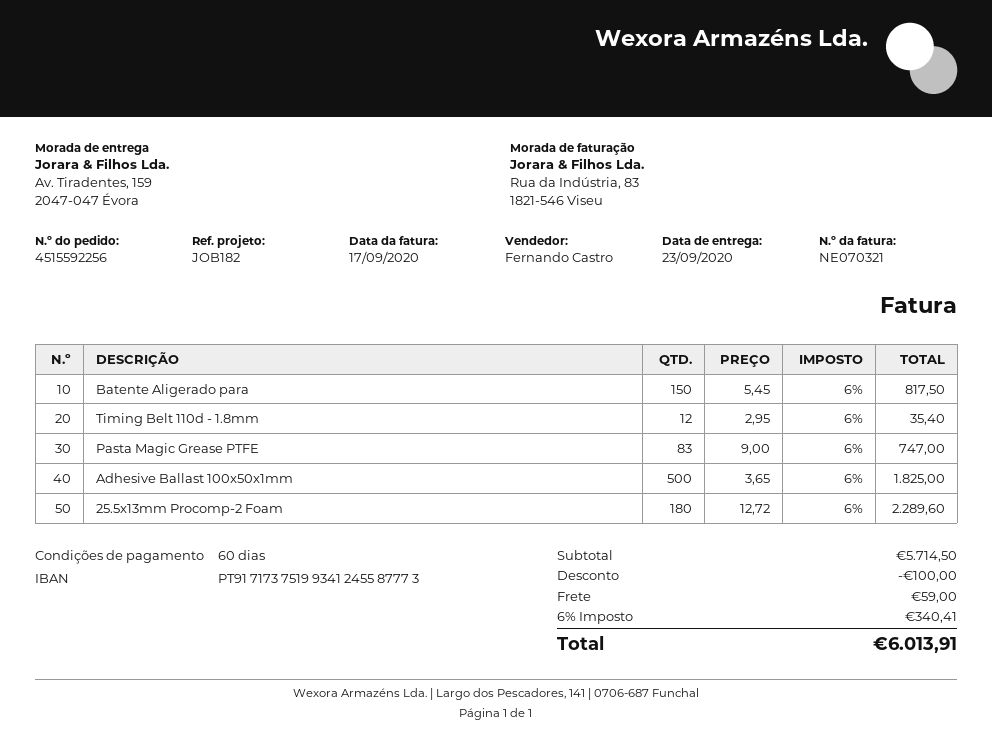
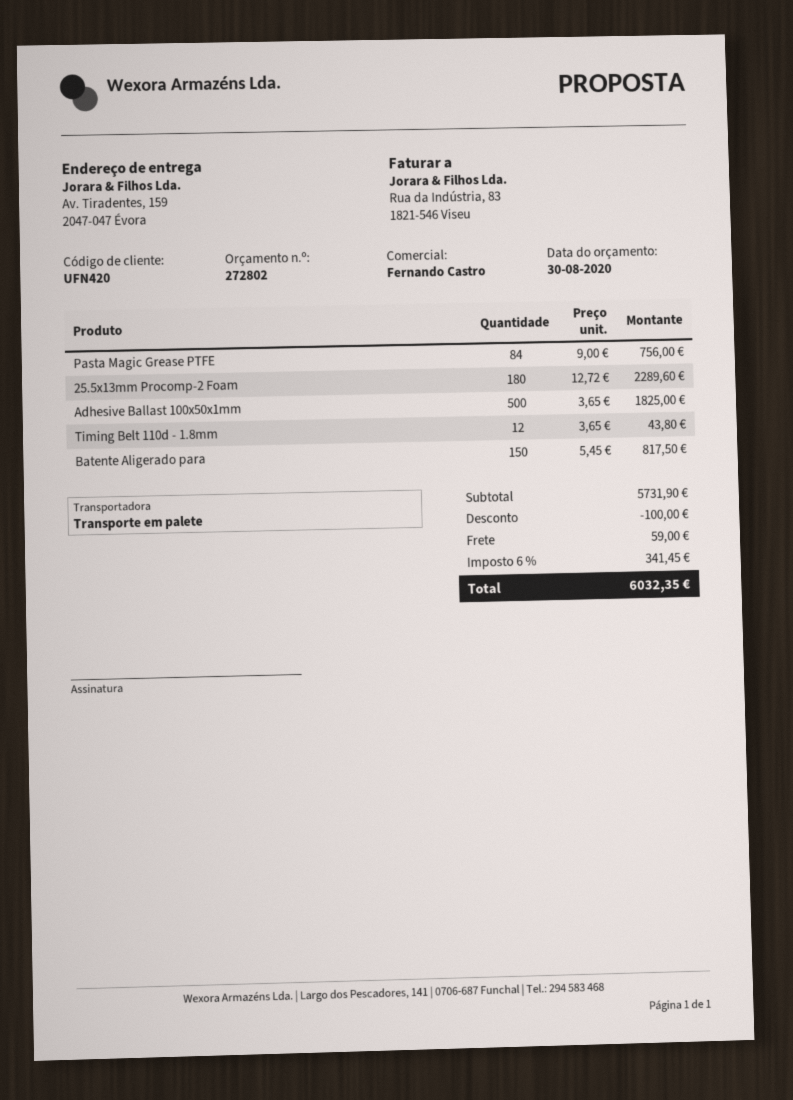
Timing Belt 110d - 1.8mm: 12 x 2.95 = 35.40 -> 12 x 3.65 = 43.80
Pasta Magic Grease PTFE: 83 x 9.00 = 747.00 -> 84 x 9.00 = 756.00
subtotal: 5714.50 -> 5731.90
tax: 6% = 340.41 -> 6% = 341.45
total: 6013.91 -> 6032.35

